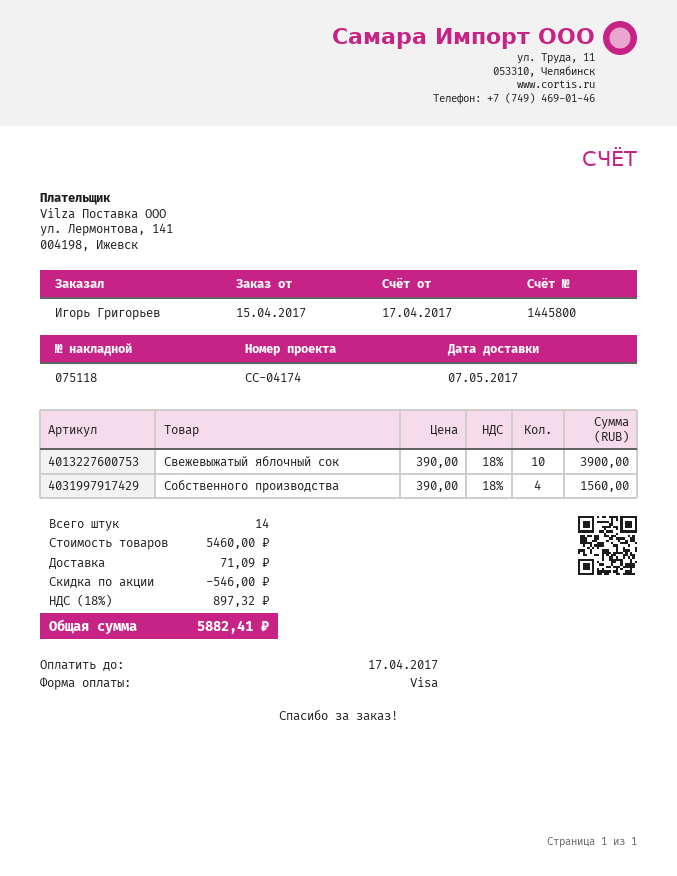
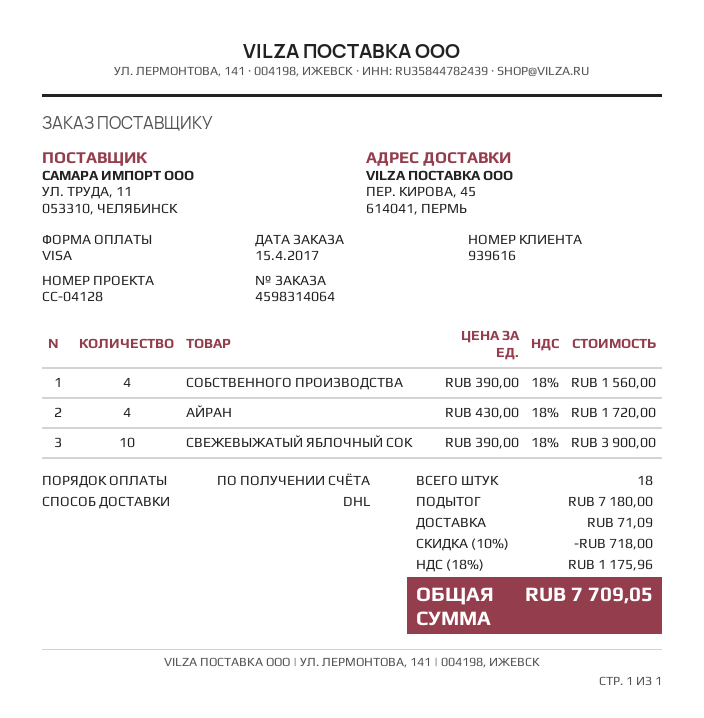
reference: CC-04174 -> CC-04128
АЙРАН: none -> 4 x 430.00 = 1720.00
total quantity: 14 -> 18
subtotal: 5460.00 -> 7180.00
discount: 546.00 -> 718.00
tax: 18% = 897.32 -> 18% = 1175.96
total: 5882.41 -> 7709.05

